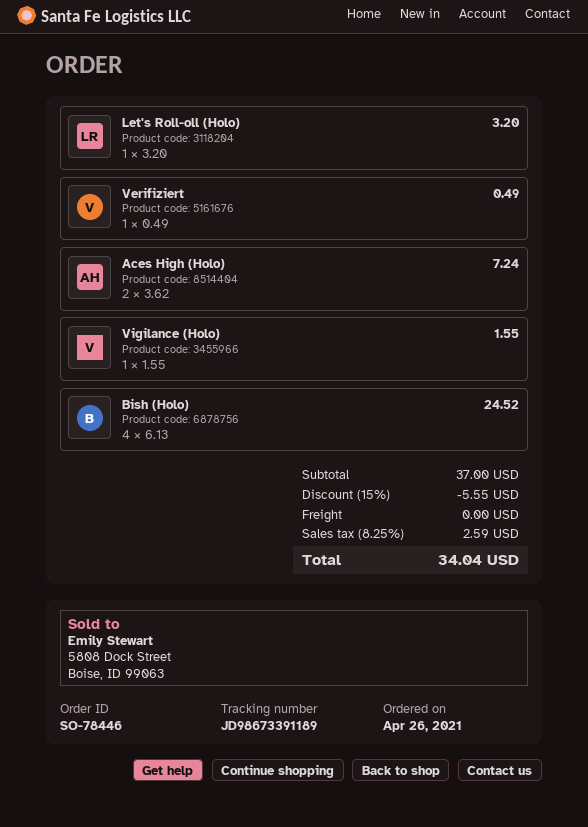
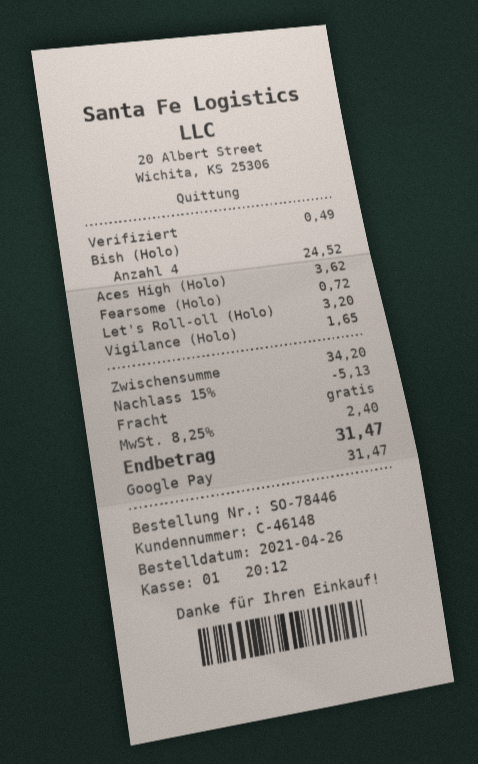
Aces High (Holo): 2 for 7.24 -> 1 for 3.62
Vigilance (Holo): 1 for 1.55 -> 1 for 1.65
Fearsome (Holo): none -> 1 for 0.72
subtotal: 37.00 -> 34.20
discount: 15% = 5.55 -> 15% = 5.13
tax: 8.25% = 2.59 -> 8.25% = 2.40
total: 34.04 -> 31.47

